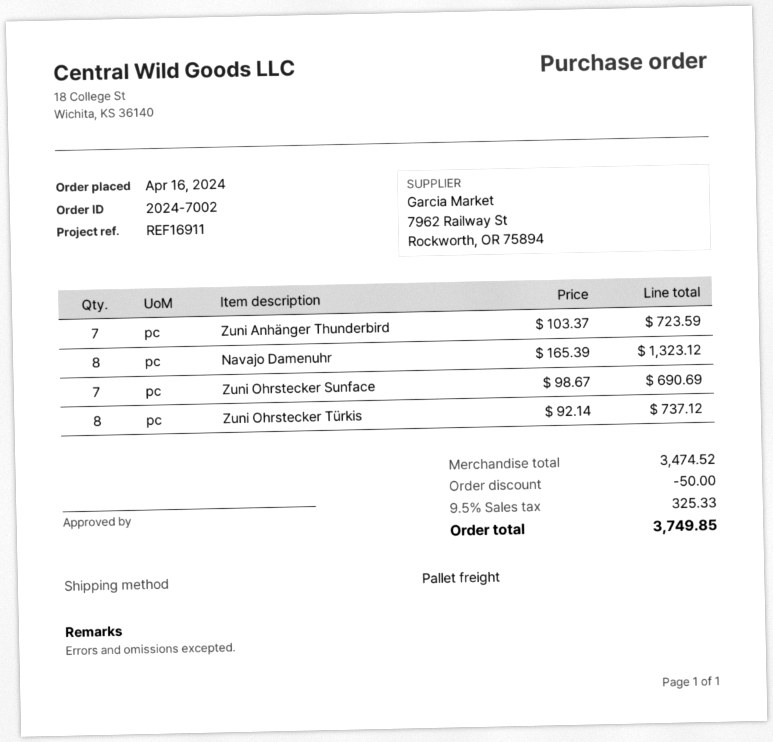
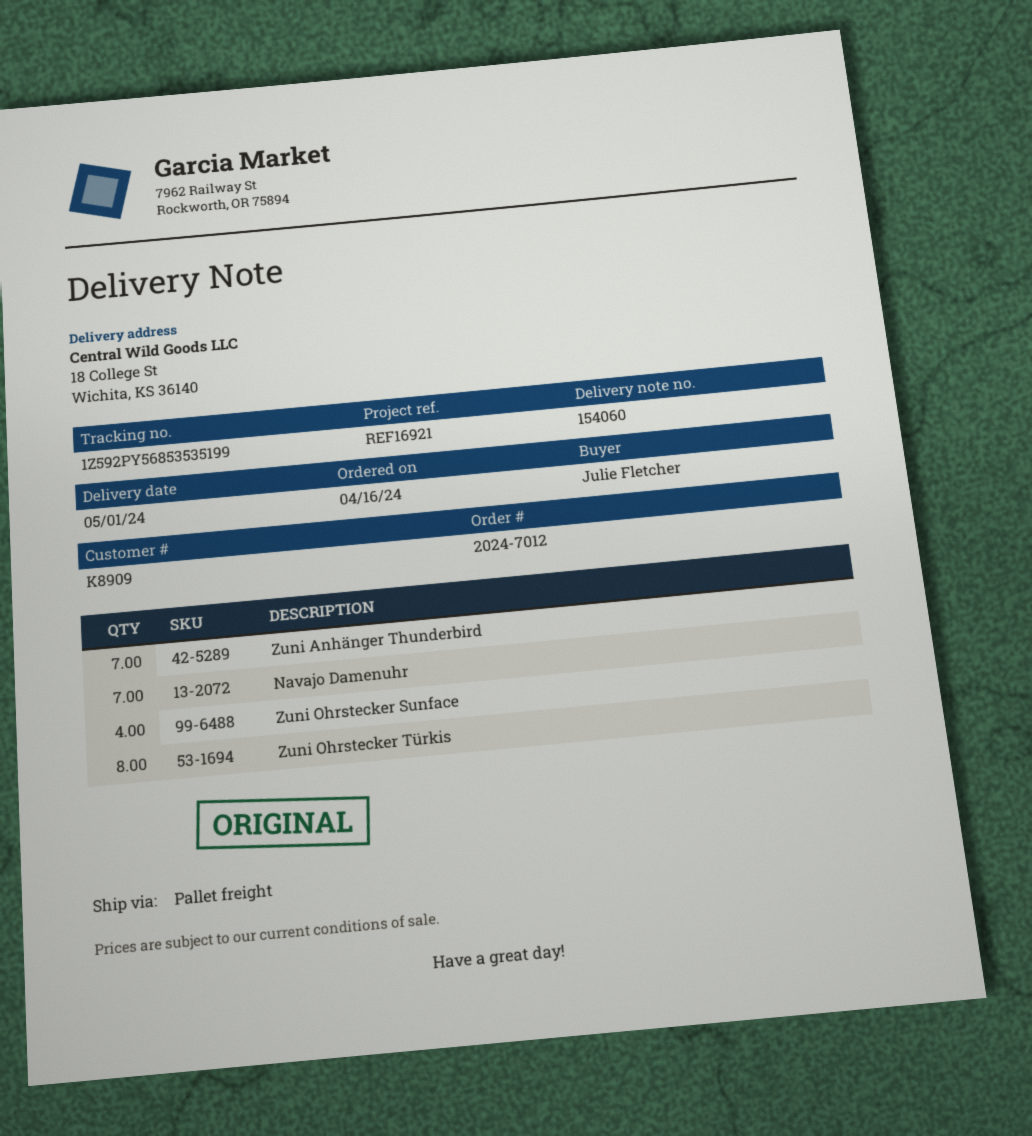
order number: 2024-7002 -> 2024-7012
reference: REF16911 -> REF16921
Navajo Damenuhr: 8 -> 7
Zuni Ohrstecker Sunface: 7 -> 4

